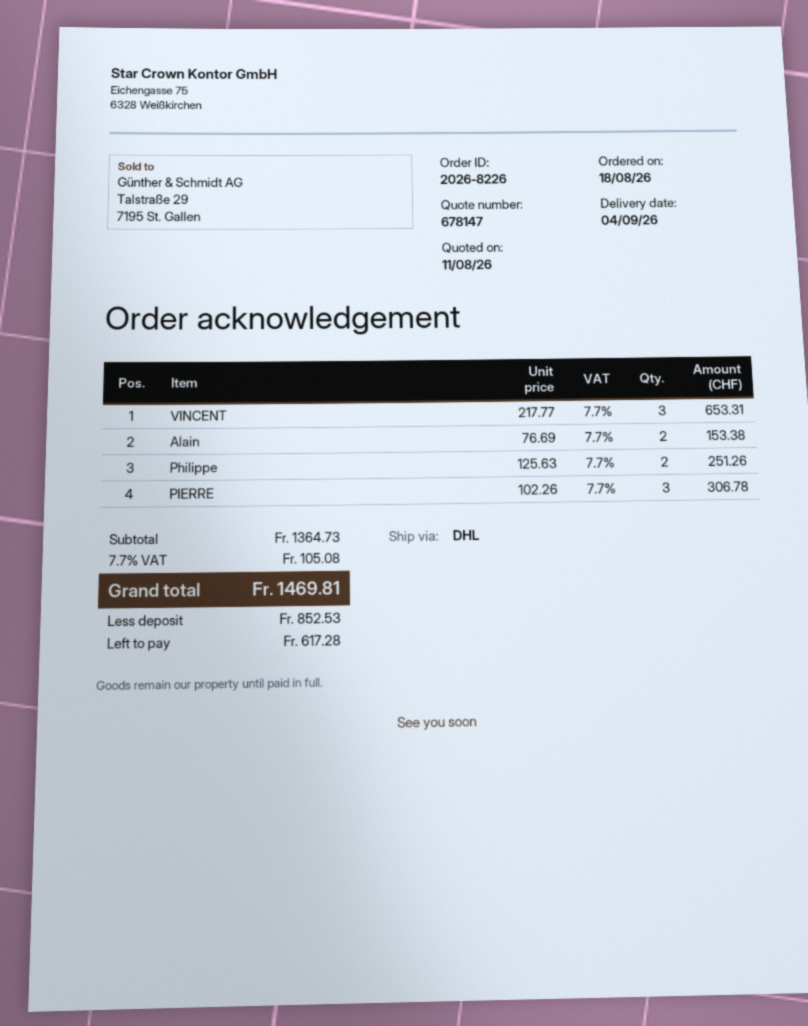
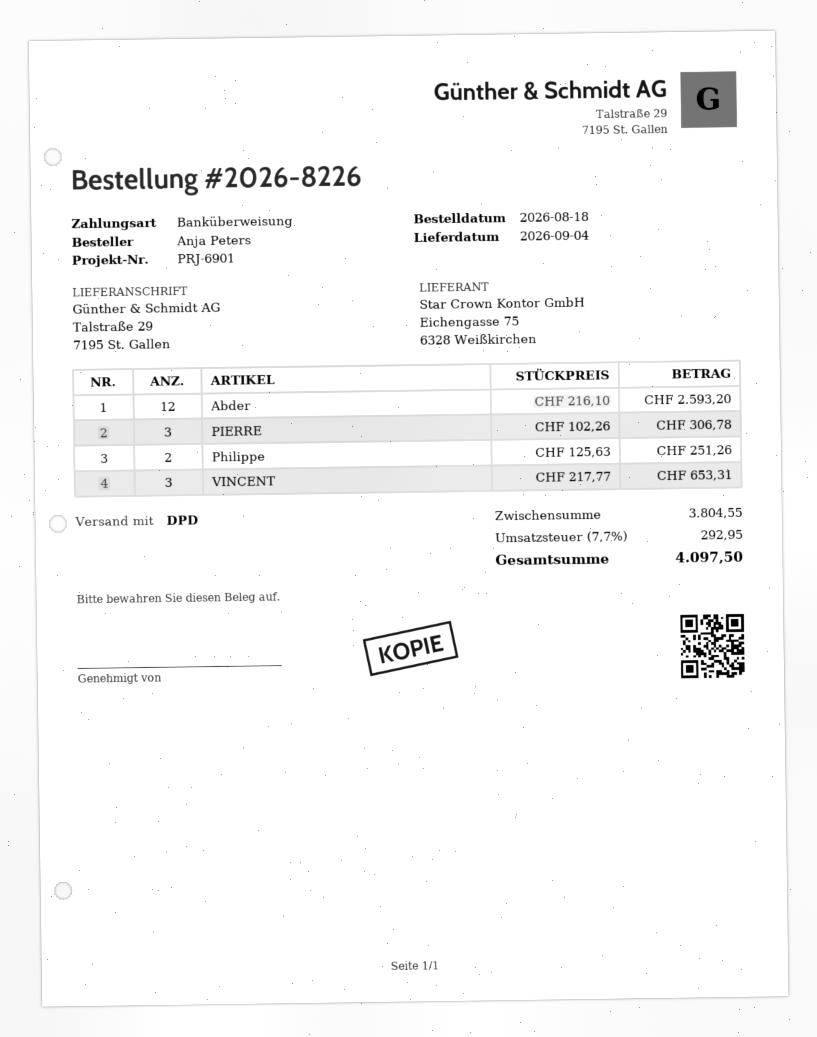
shipping method: DHL -> DPD
Alain: 2 x 76.69 = 153.38 -> none
Abder: none -> 12 x 216.10 = 2593.20
subtotal: 1364.73 -> 3804.55
tax: 7.7% = 105.08 -> 7.7% = 292.95
total: 1469.81 -> 4097.50

